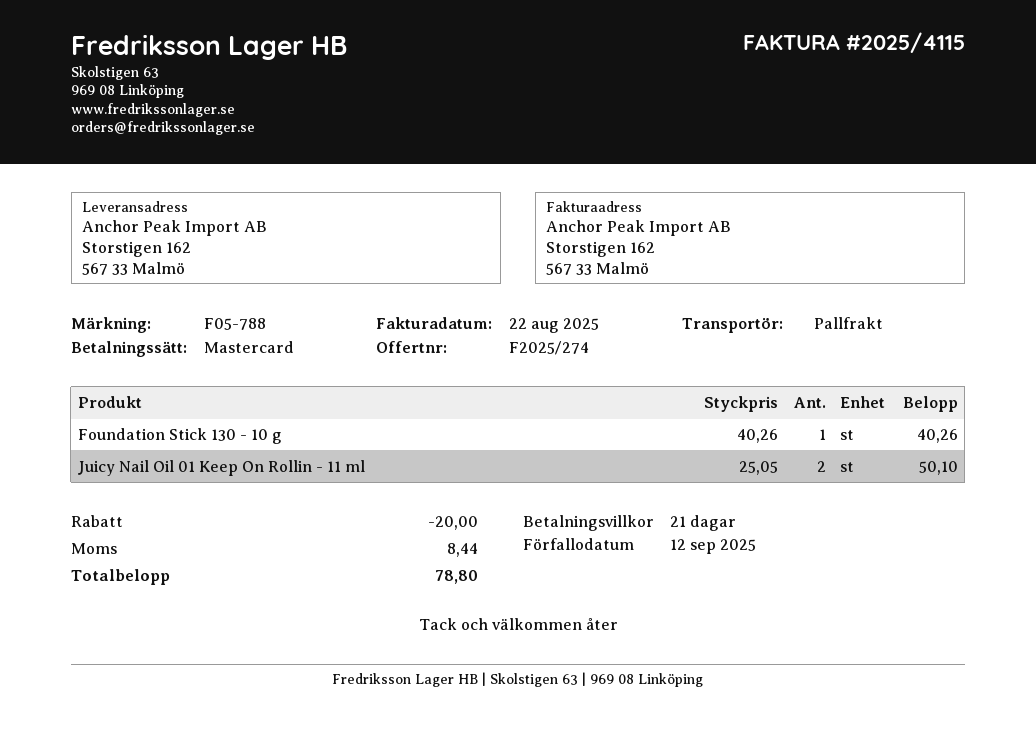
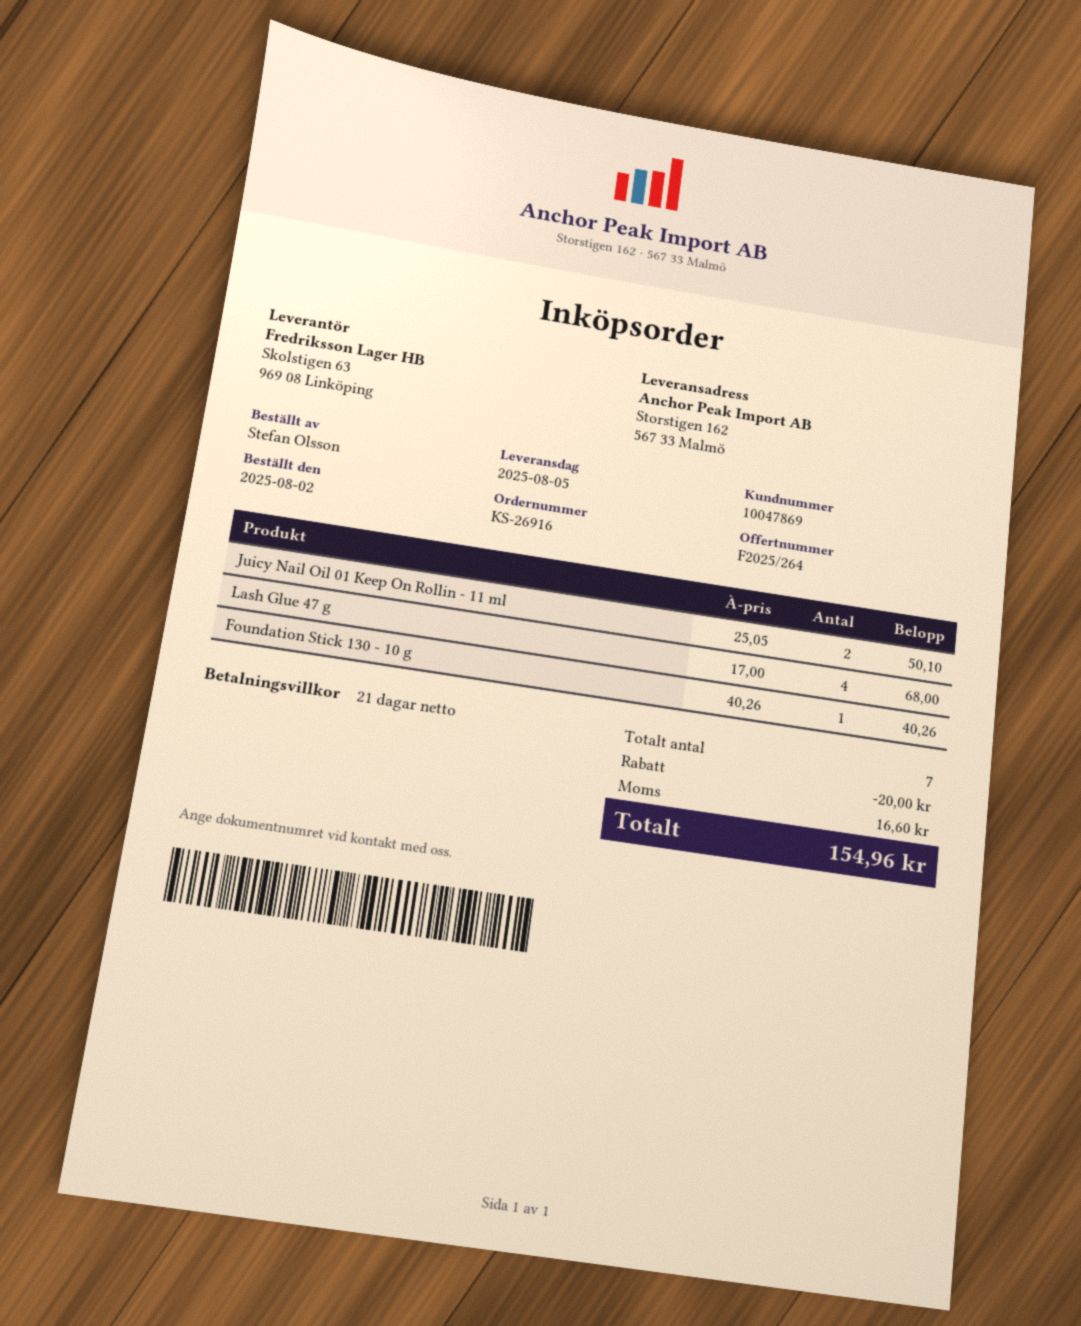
quote number: F2025/274 -> F2025/264
Lash Glue 47 g: none -> 4 x 17.00 = 68.00
tax: 8.44 -> 16.60
total: 78.80 -> 154.96

